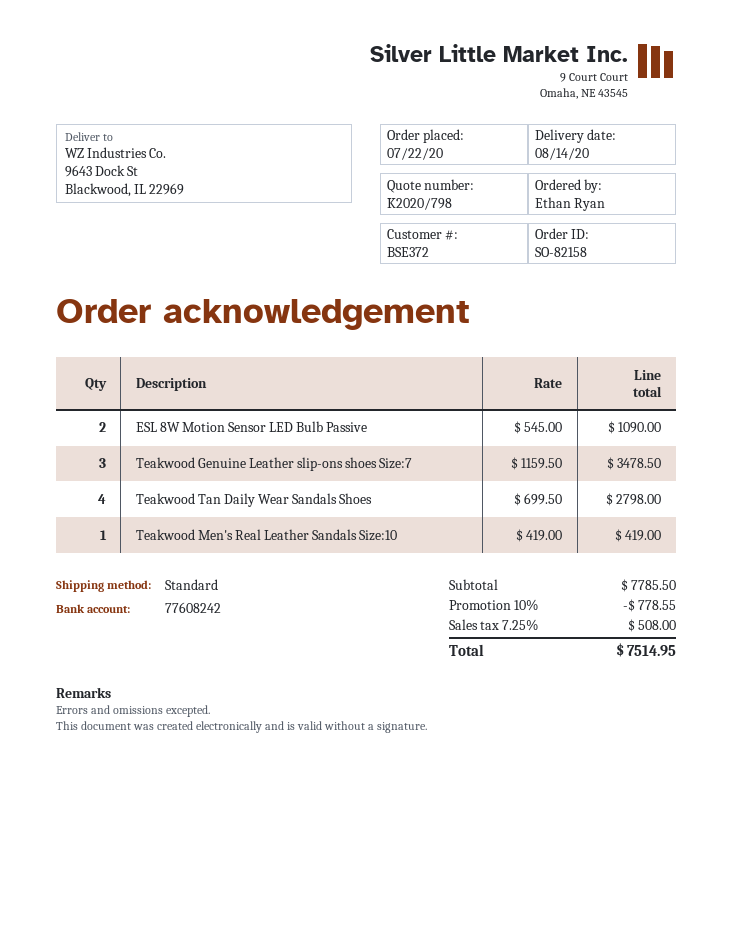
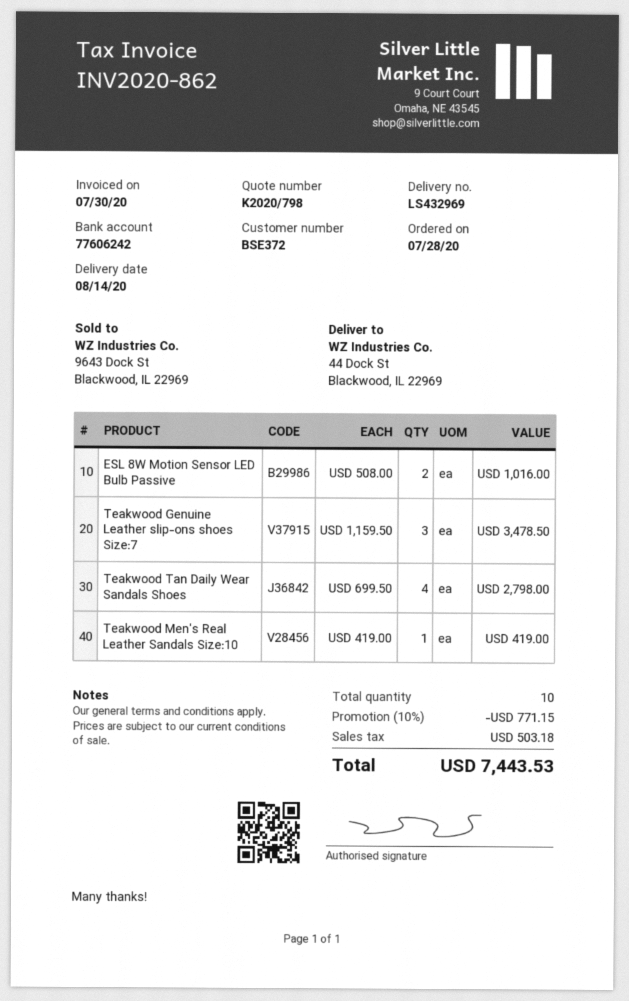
order date: 2020-07-22 -> 2020-07-28
bank account: 77608242 -> 77606242
ship to: 9643 Dock St, Blackwood, IL 22969 -> 44 Dock St, Blackwood, IL 22969
ESL 8W Motion Sensor LED Bulb Passive: 2 x 545.00 = 1090.00 -> 2 x 508.00 = 1016.00
discount: 10% = 778.55 -> 10% = 771.15
tax: 508.00 -> 503.18
total: 7514.95 -> 7443.53

